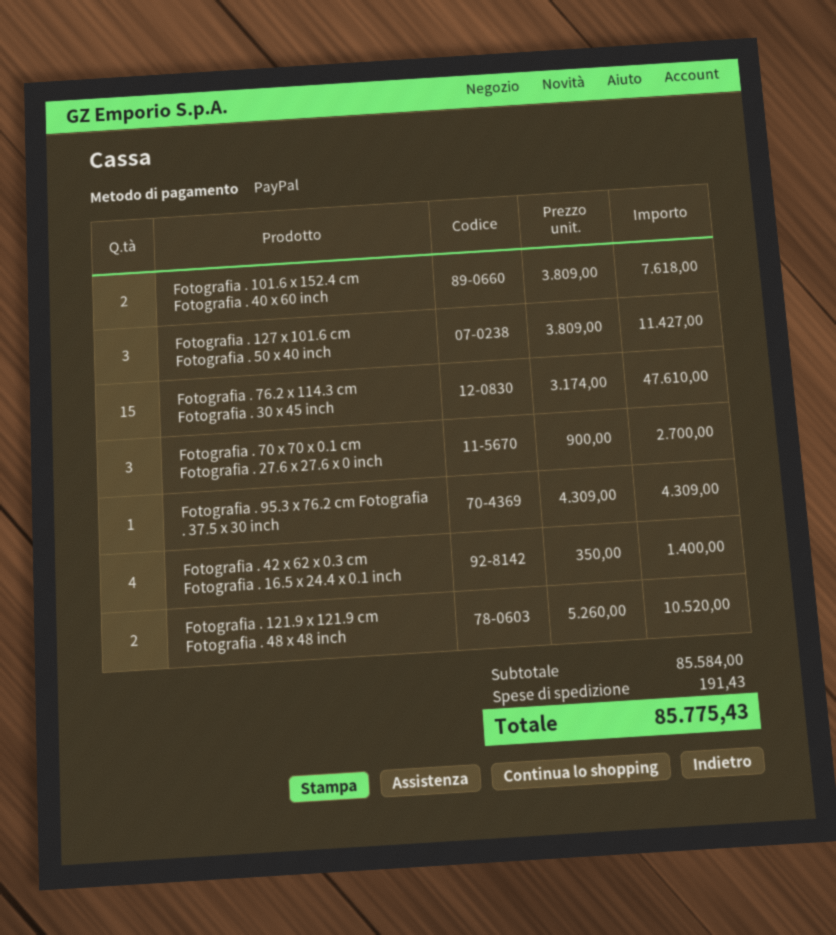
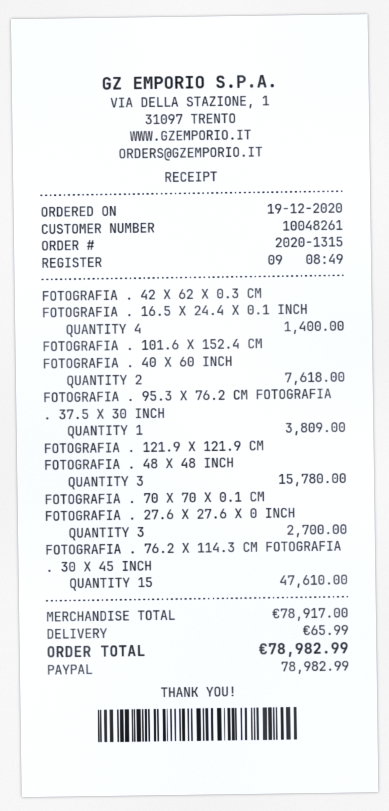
Fotografia . 127 x 101.6 cm Fotografia . 50 x 40 inch: 3 for 11427.00 -> none
Fotografia . 95.3 x 76.2 cm Fotografia . 37.5 x 30 inch: 1 for 4309.00 -> 1 for 3809.00
Fotografia . 121.9 x 121.9 cm Fotografia . 48 x 48 inch: 2 for 10520.00 -> 3 for 15780.00
subtotal: 85584.00 -> 78917.00
shipping: 191.43 -> 65.99
total: 85775.43 -> 78982.99

